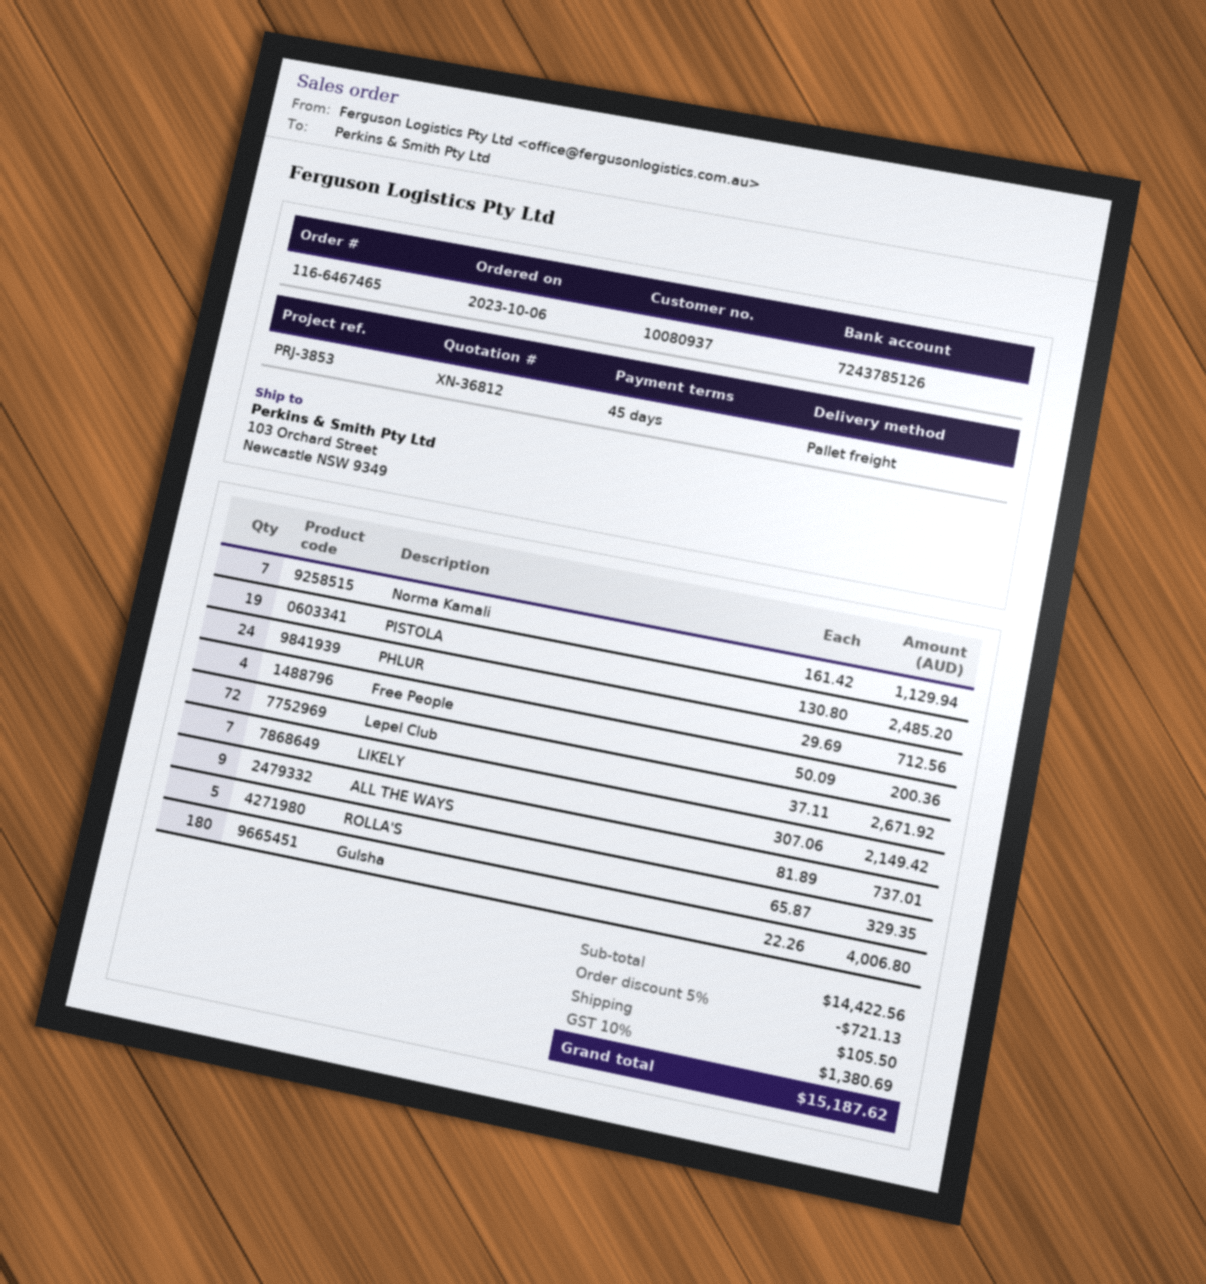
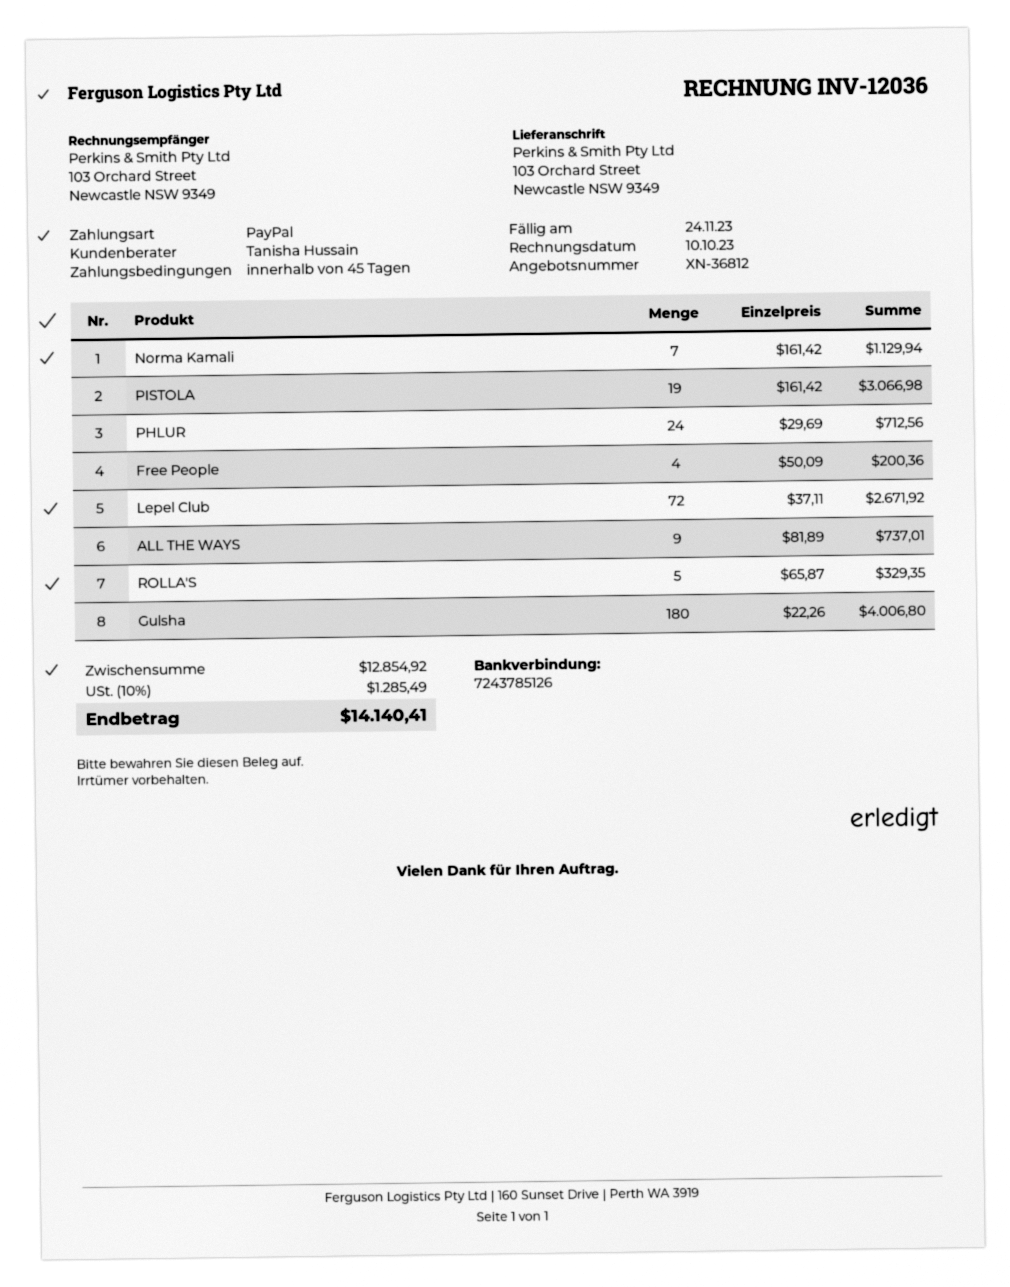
PISTOLA: 19 x 130.80 = 2485.20 -> 19 x 161.42 = 3066.98
LIKELY: 7 x 307.06 = 2149.42 -> none
subtotal: 14422.56 -> 12854.92
discount: 5% = 721.13 -> none
shipping: 105.50 -> none
tax: 10% = 1380.69 -> 10% = 1285.49
total: 15187.62 -> 14140.41

